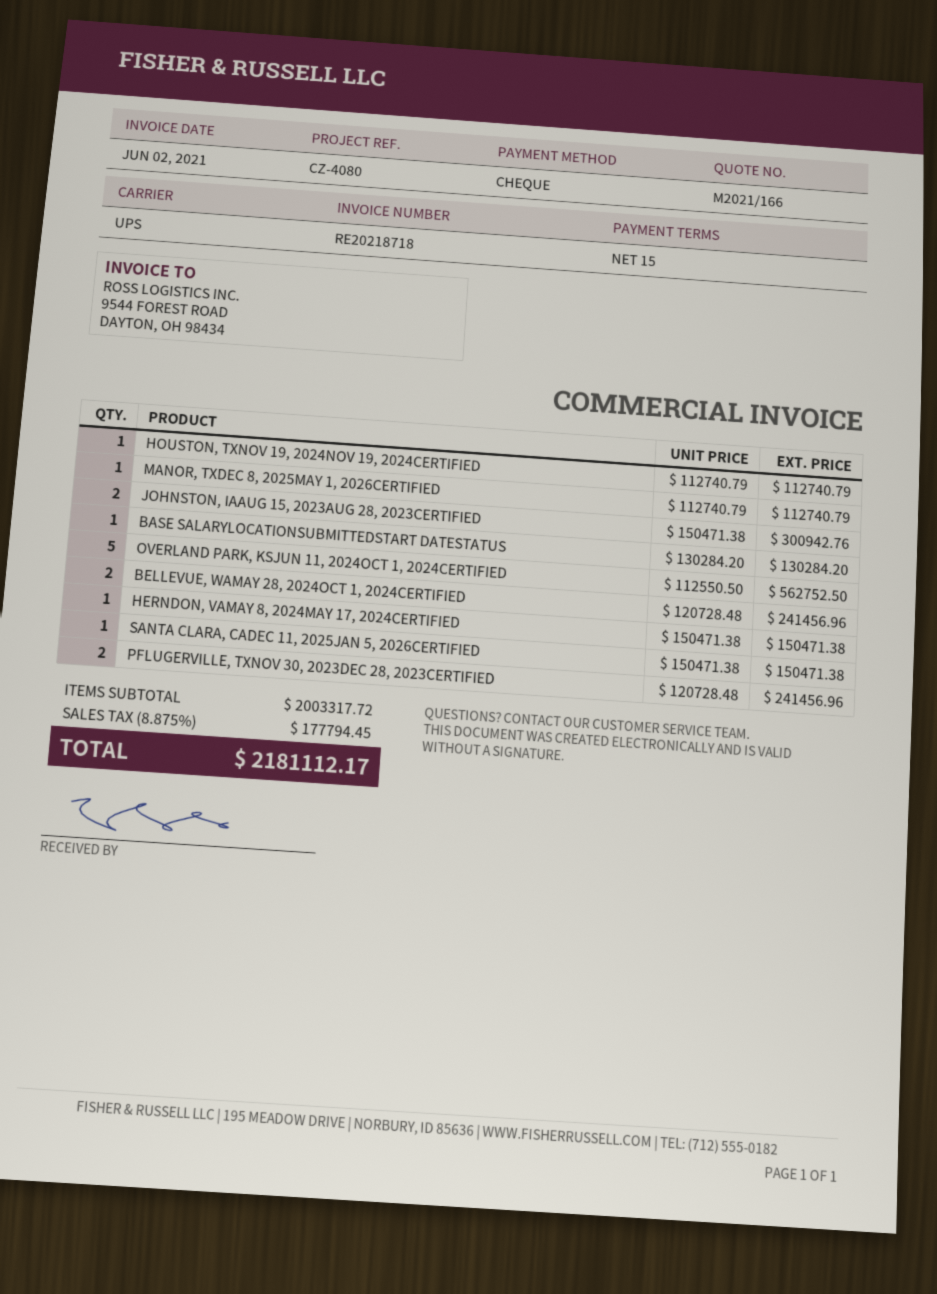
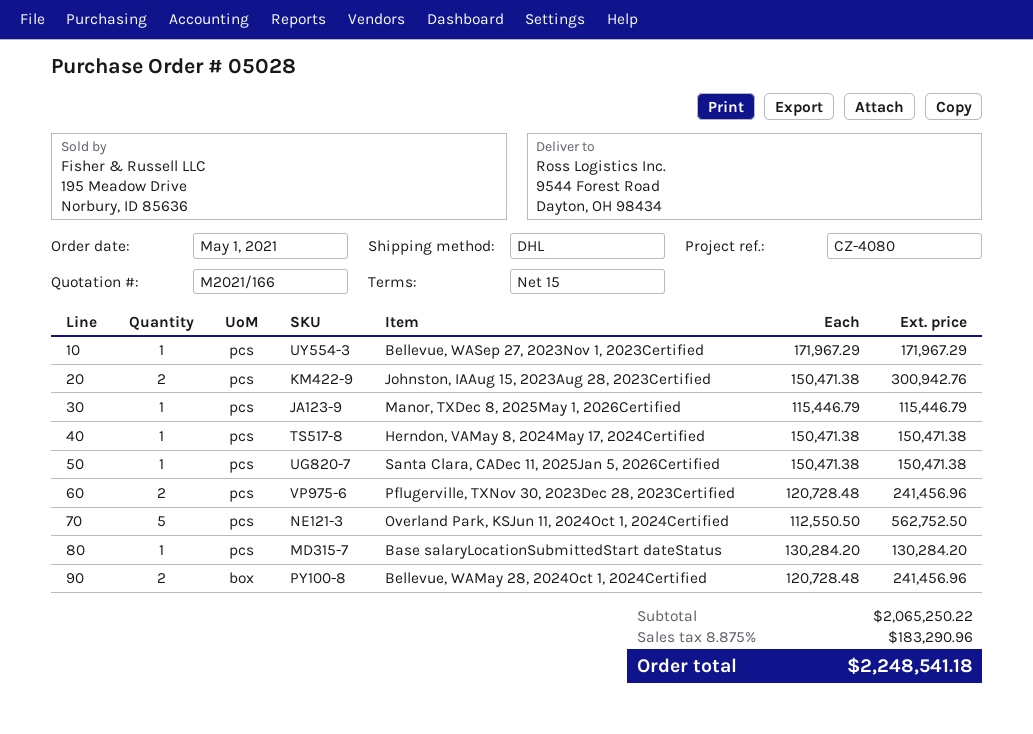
shipping method: UPS -> DHL
HOUSTON, TXNOV 19, 2024NOV 19, 2024CERTIFIED: 1 x 112740.79 = 112740.79 -> none
MANOR, TXDEC 8, 2025MAY 1, 2026CERTIFIED: 1 x 112740.79 = 112740.79 -> 1 x 115446.79 = 115446.79
Bellevue, WASep 27, 2023Nov 1, 2023Certified: none -> 1 x 171967.29 = 171967.29
subtotal: 2003317.72 -> 2065250.22
tax: 8.875% = 177794.45 -> 8.875% = 183290.96
total: 2181112.17 -> 2248541.18

